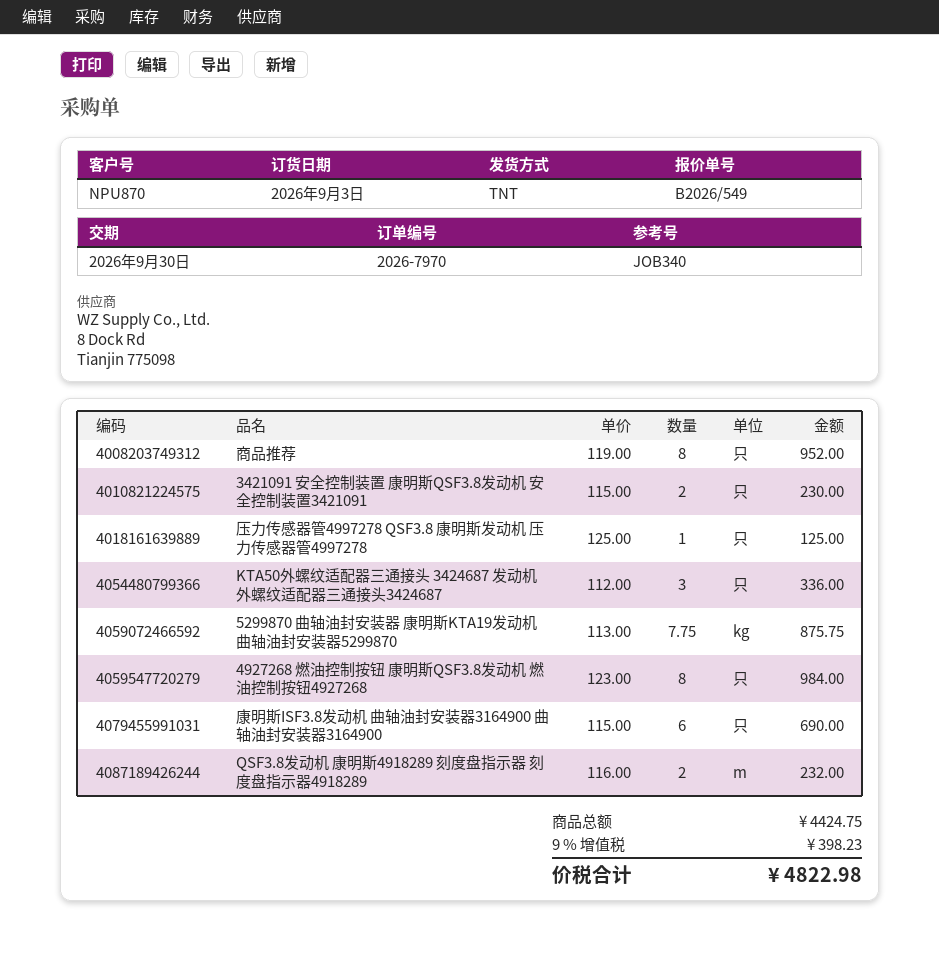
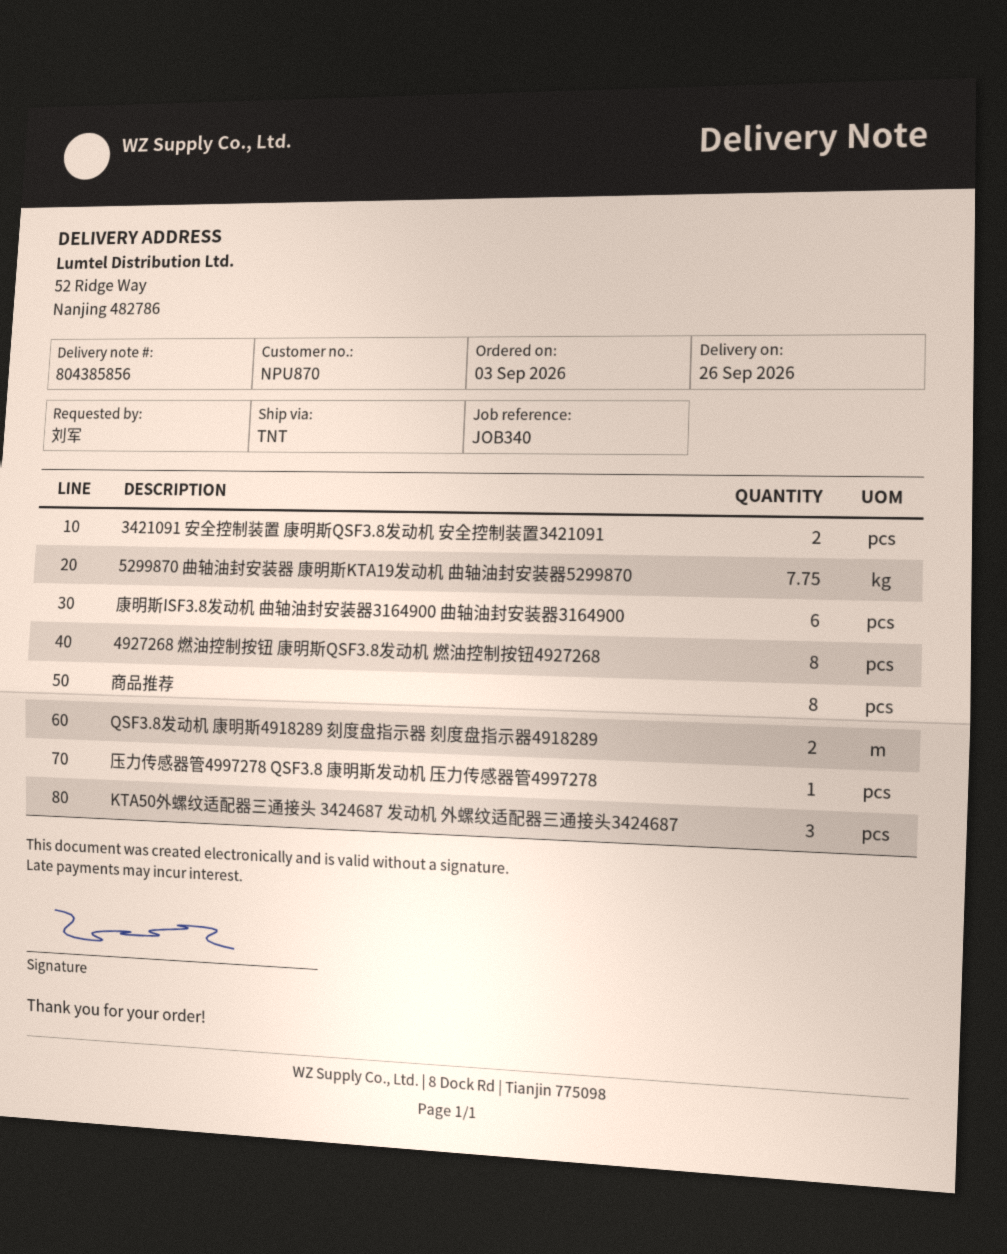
delivery date: 2026-09-30 -> 2026-09-26

